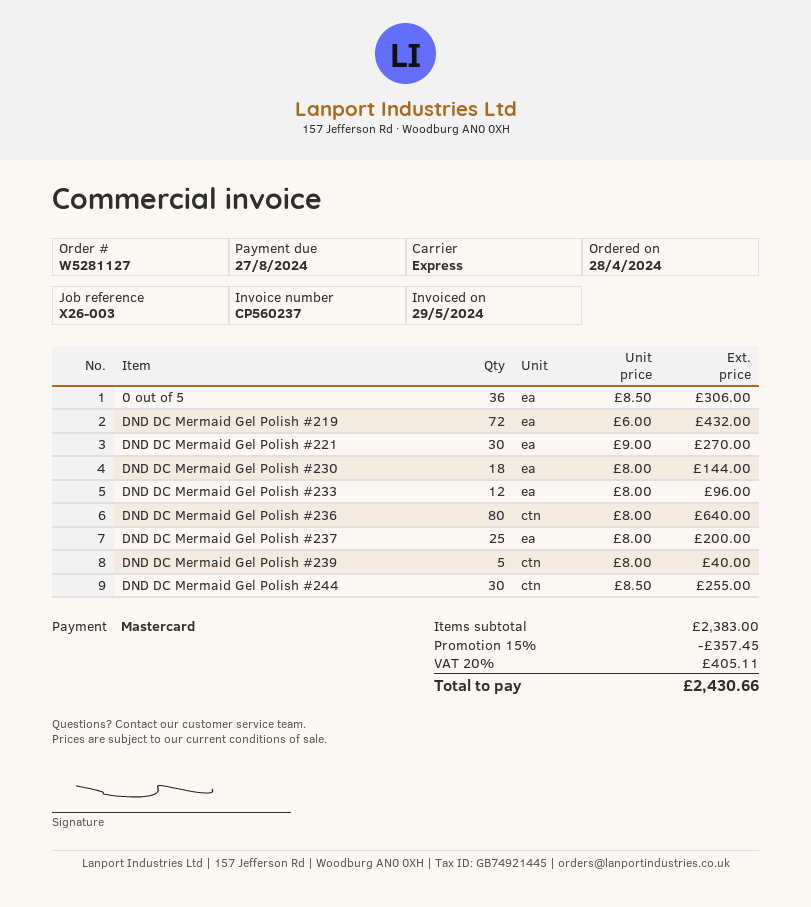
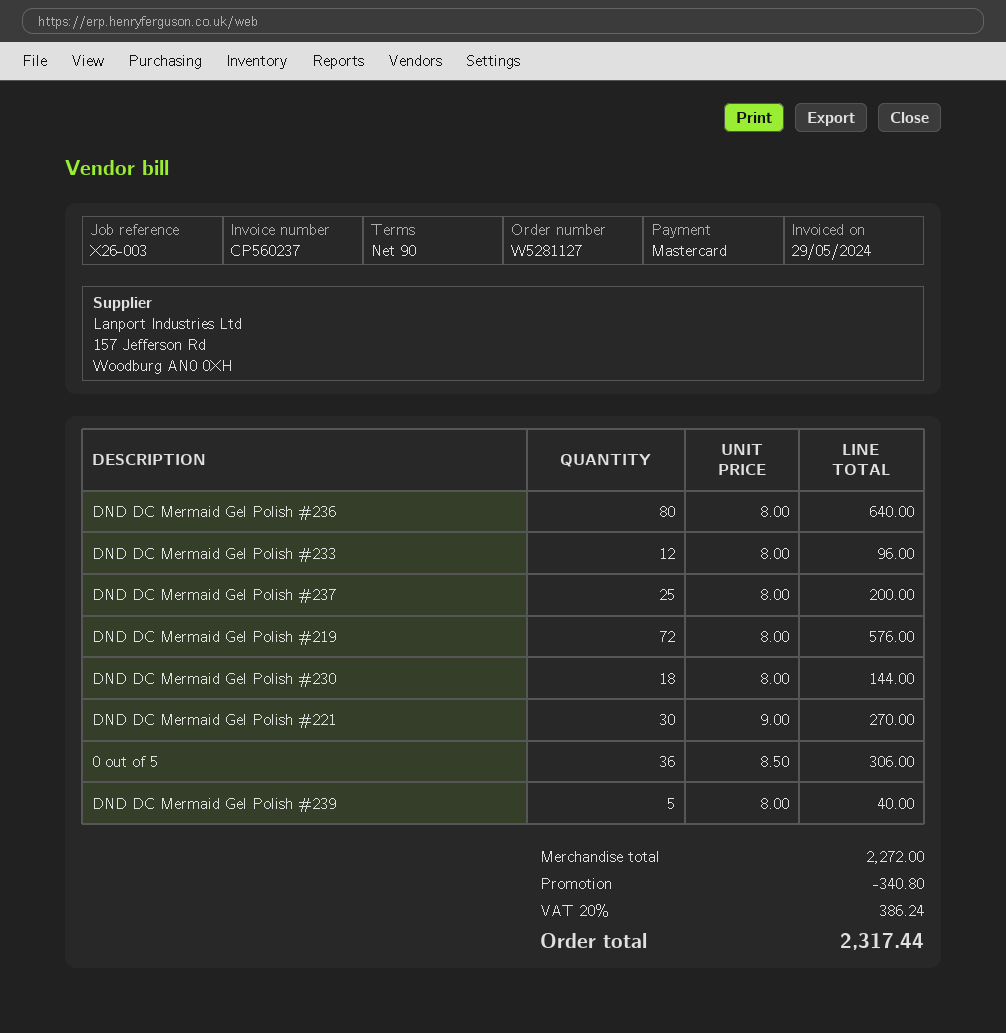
DND DC Mermaid Gel Polish #219: 72 x 6.00 = 432.00 -> 72 x 8.00 = 576.00
DND DC Mermaid Gel Polish #244: 30 x 8.50 = 255.00 -> none
subtotal: 2383.00 -> 2272.00
discount: 357.45 -> 340.80
tax: 20% = 405.11 -> 20% = 386.24
total: 2430.66 -> 2317.44

